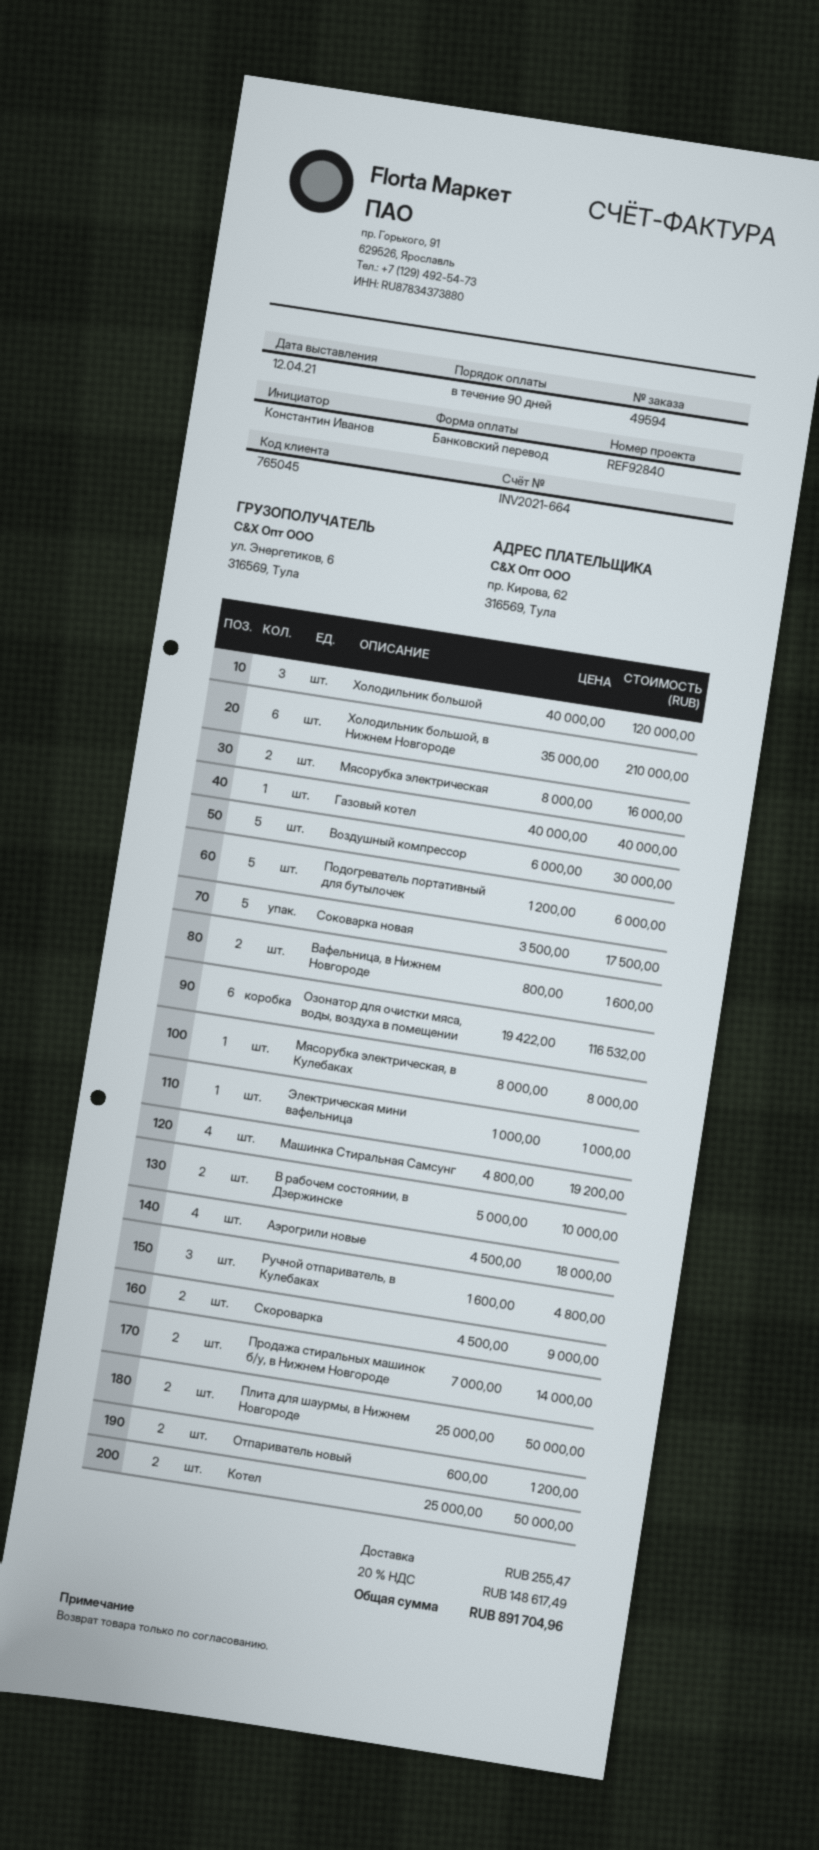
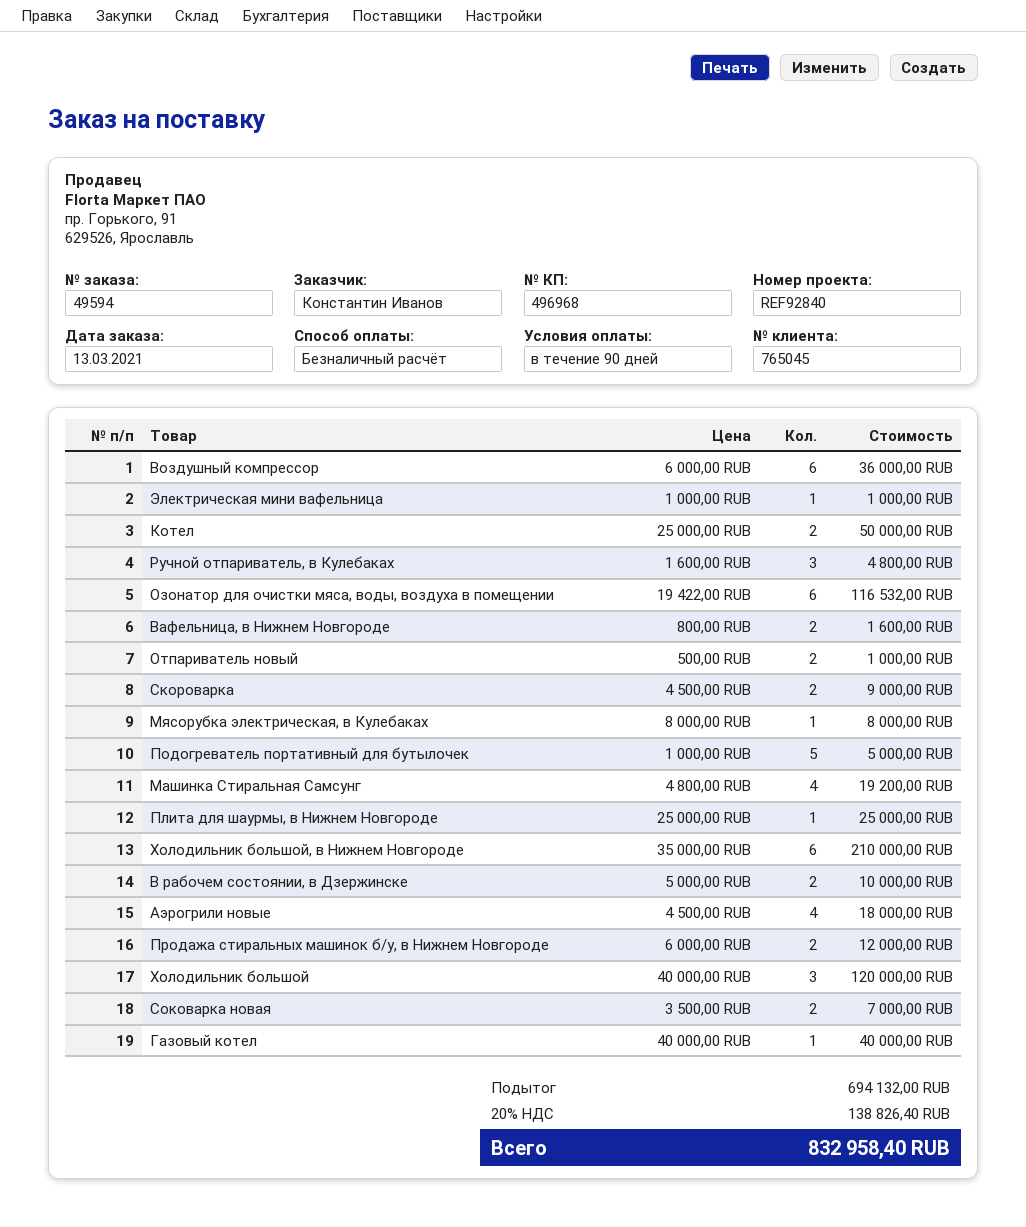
Мясорубка электрическая: 2 x 8000.00 = 16000.00 -> none
Воздушный компрессор: 5 x 6000.00 = 30000.00 -> 6 x 6000.00 = 36000.00
Подогреватель портативный для бутылочек: 5 x 1200.00 = 6000.00 -> 5 x 1000.00 = 5000.00
Соковарка новая: 5 x 3500.00 = 17500.00 -> 2 x 3500.00 = 7000.00
Продажа стиральных машинок б/у, в Нижнем Новгороде: 2 x 7000.00 = 14000.00 -> 2 x 6000.00 = 12000.00
Плита для шаурмы, в Нижнем Новгороде: 2 x 25000.00 = 50000.00 -> 1 x 25000.00 = 25000.00
Отпариватель новый: 2 x 600.00 = 1200.00 -> 2 x 500.00 = 1000.00
shipping: 255.47 -> none
tax: 20% = 148617.49 -> 20% = 138826.40
total: 891704.96 -> 832958.40

